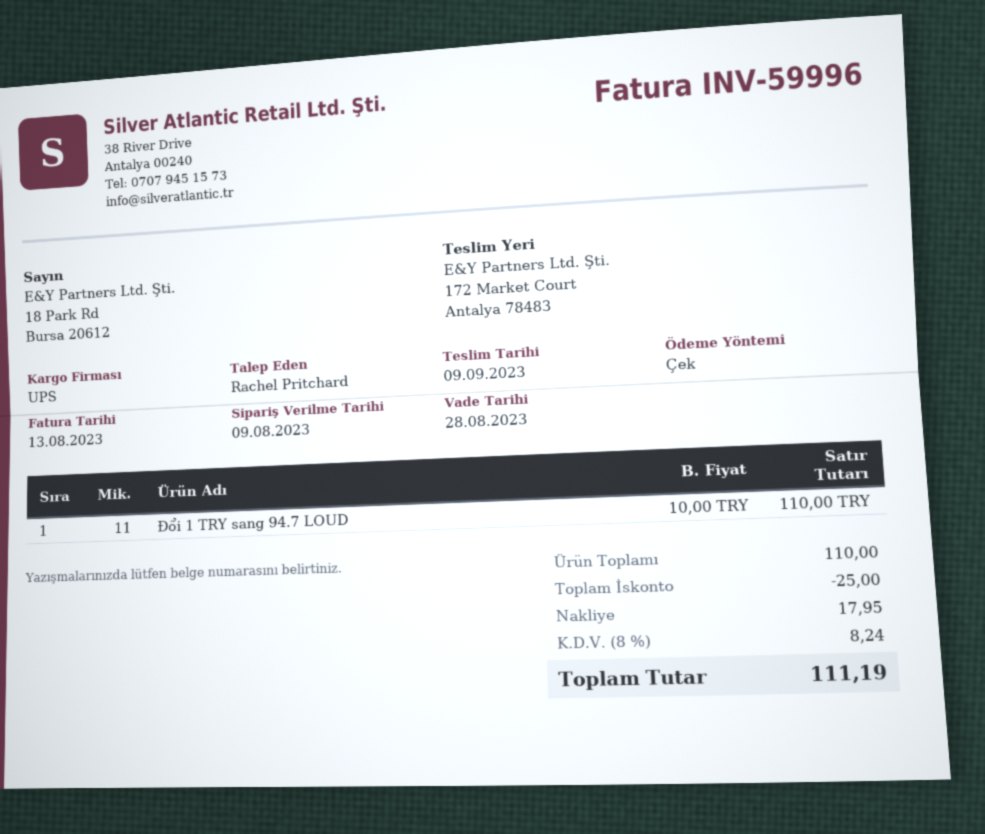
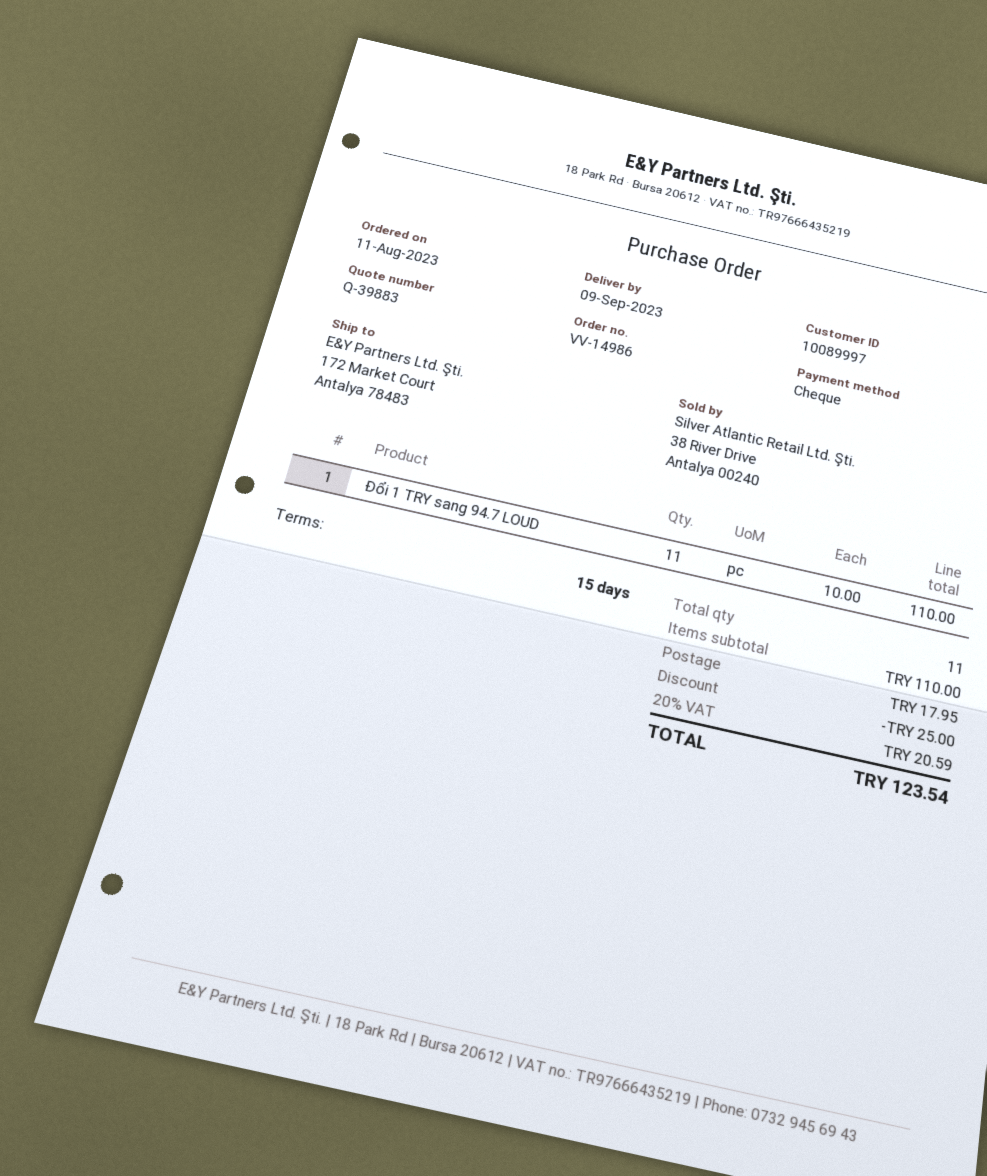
order date: 2023-08-09 -> 2023-08-11
tax: 8% = 8.24 -> 20% = 20.59
total: 111.19 -> 123.54

